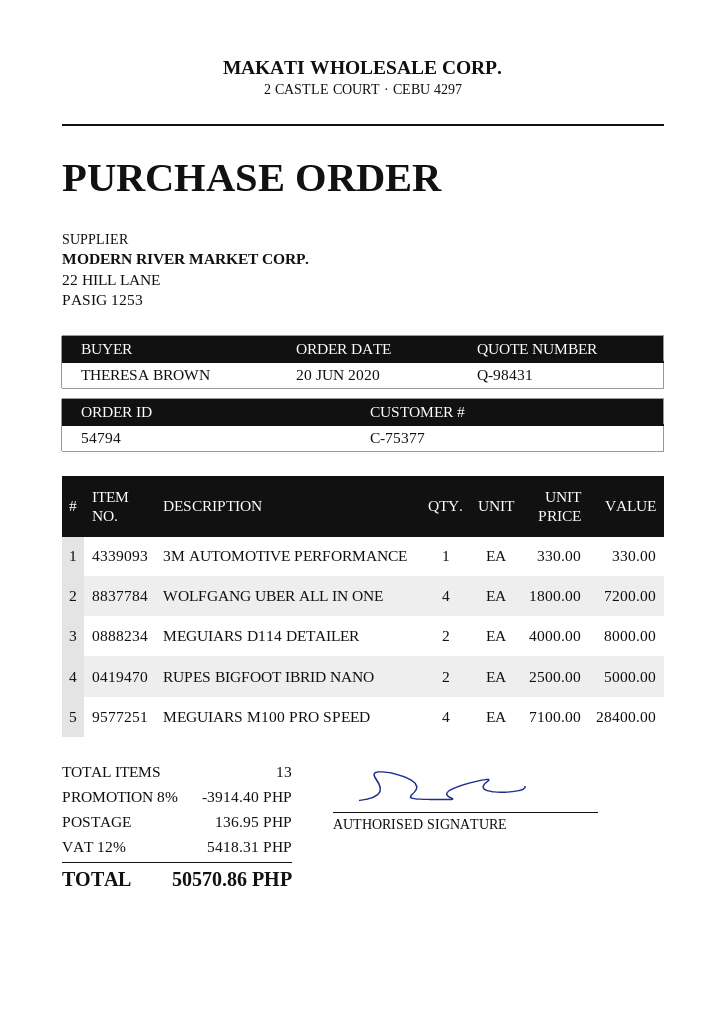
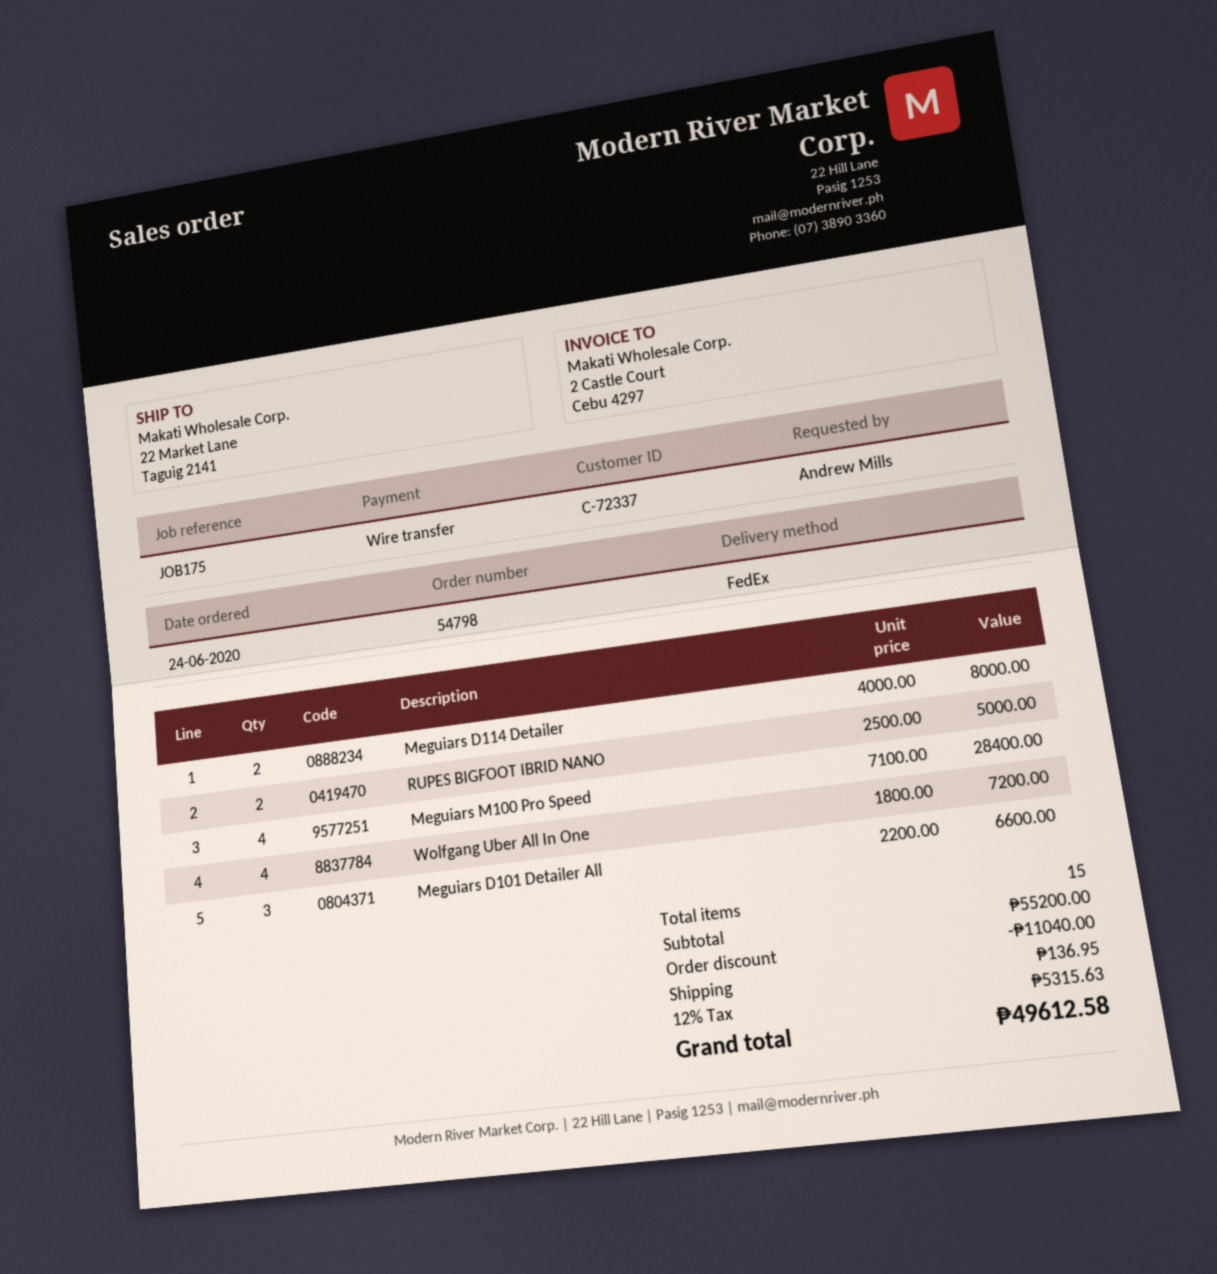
order number: 54794 -> 54798
order date: 2020-06-20 -> 2020-06-24
customer number: C-75377 -> C-72337
ordered by: THERESA BROWN -> Andrew Mills
3M AUTOMOTIVE PERFORMANCE: 1 x 330.00 = 330.00 -> none
Meguiars D101 Detailer All: none -> 3 x 2200.00 = 6600.00
total quantity: 13 -> 15
discount: 3914.40 -> 11040.00
tax: 12% = 5418.31 -> 12% = 5315.63
total: 50570.86 -> 49612.58

